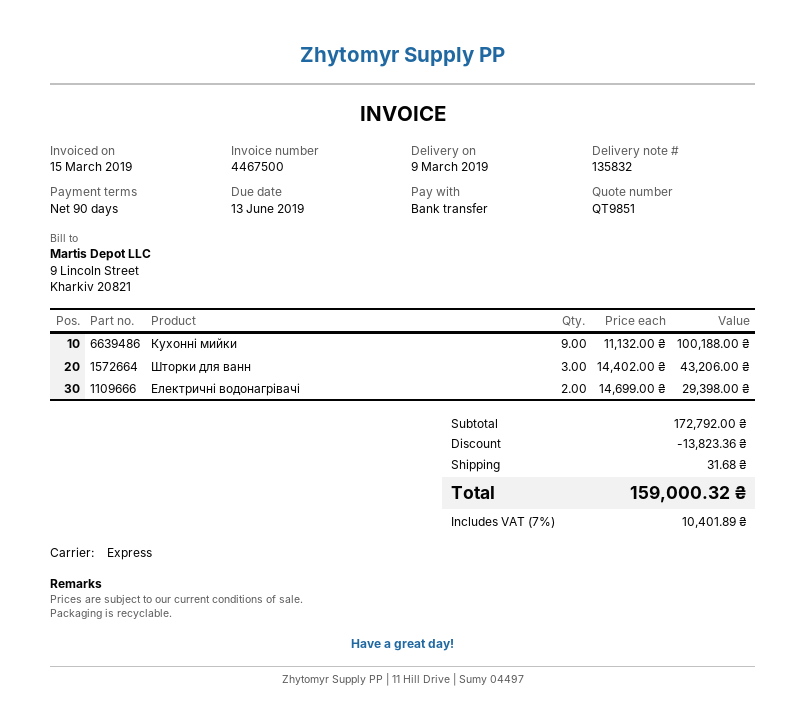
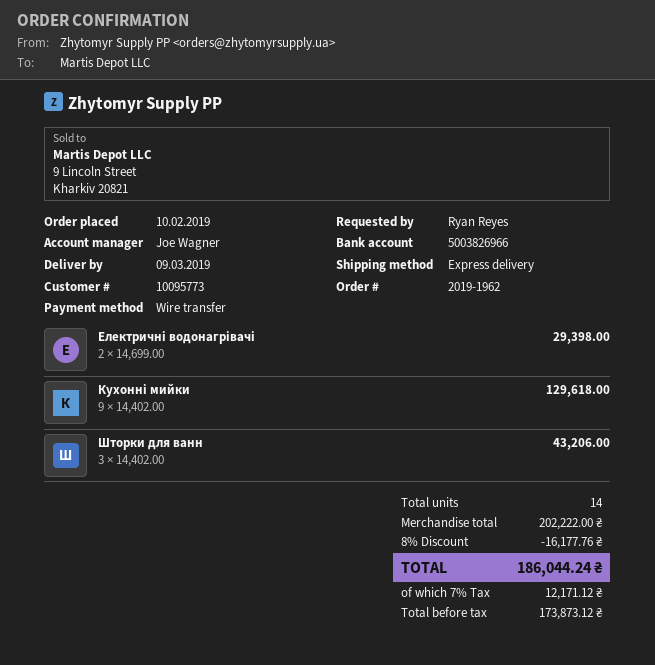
Кухонні мийки: 9 x 11132.00 = 100188.00 -> 9 x 14402.00 = 129618.00
subtotal: 172792.00 -> 202222.00
discount: 13823.36 -> 16177.76
shipping: 31.68 -> none
tax: 7% = 10401.89 -> 7% = 12171.12
total: 159000.32 -> 186044.24

